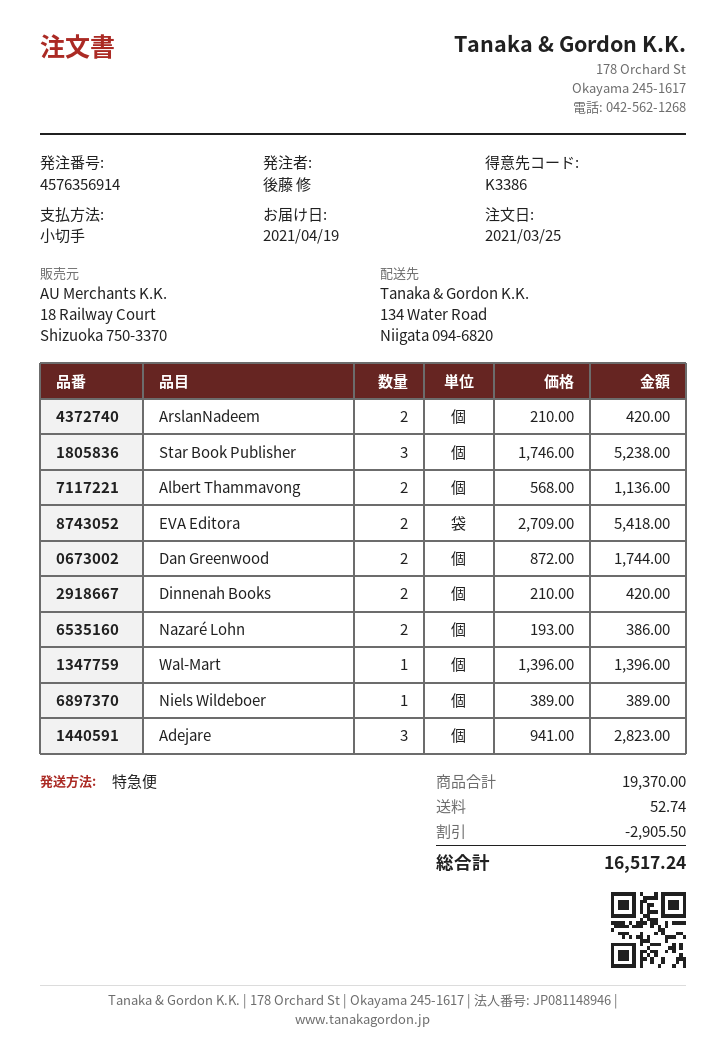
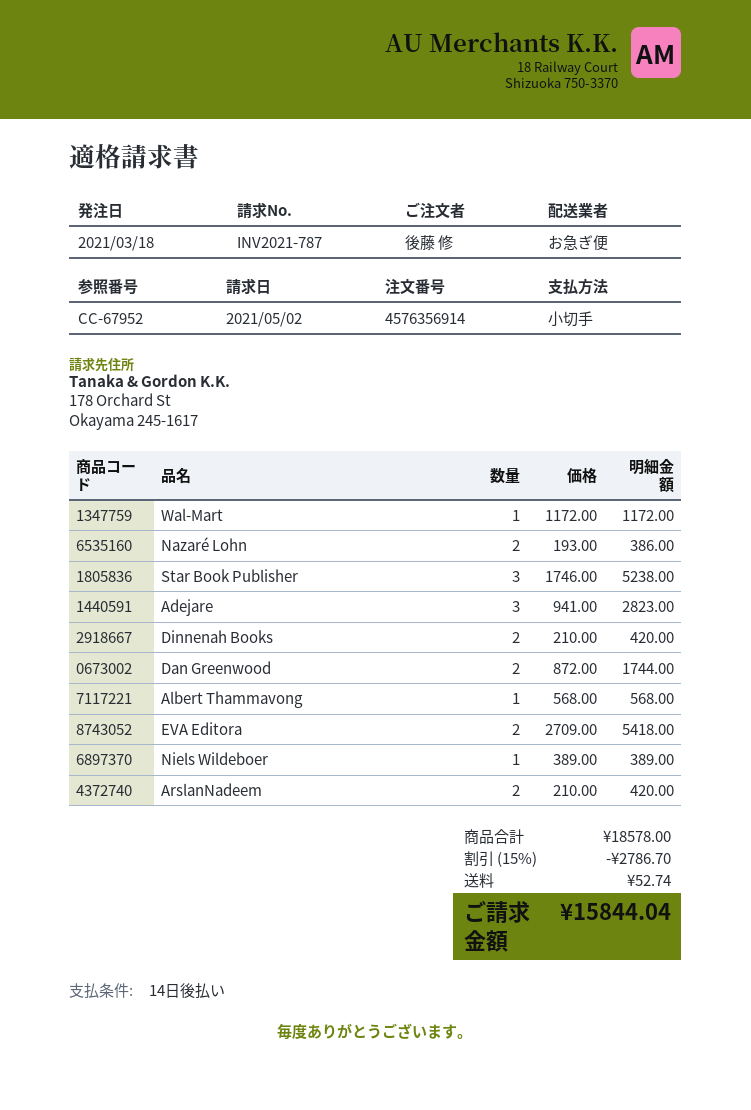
order date: 2021-03-25 -> 2021-03-18
Albert Thammavong: 2 x 568.00 = 1136.00 -> 1 x 568.00 = 568.00
Wal-Mart: 1 x 1396.00 = 1396.00 -> 1 x 1172.00 = 1172.00
subtotal: 19370.00 -> 18578.00
discount: 2905.50 -> 2786.70
total: 16517.24 -> 15844.04

